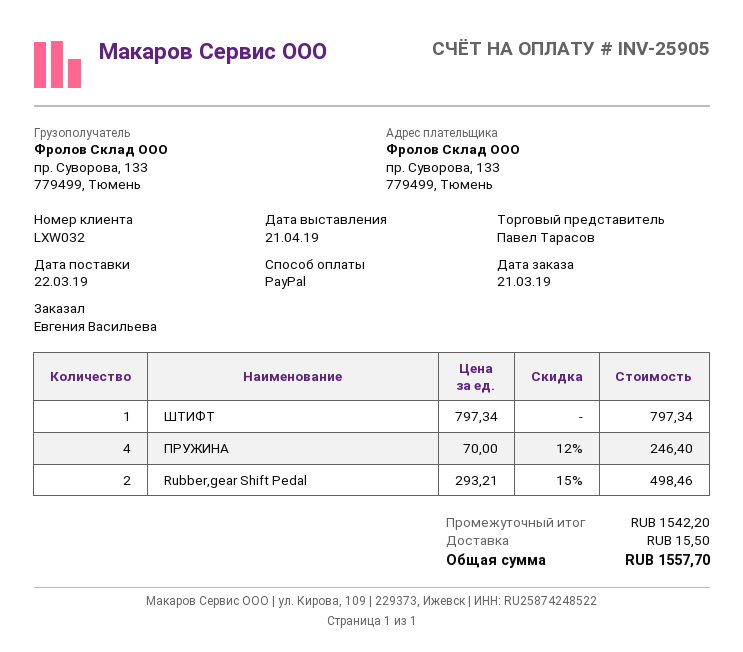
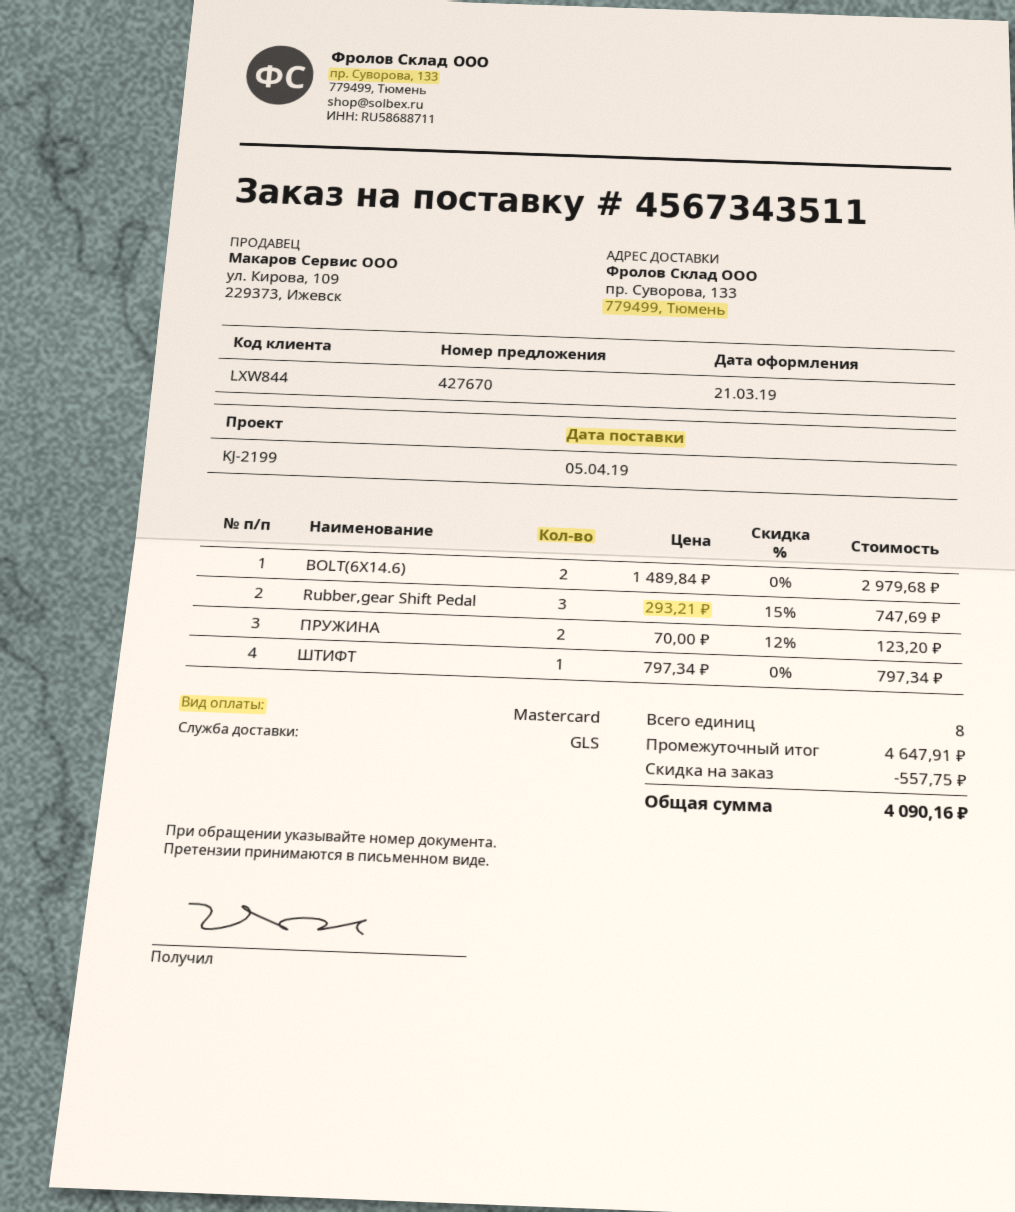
delivery date: 2019-03-22 -> 2019-04-05
customer number: LXW032 -> LXW844
payment method: PayPal -> Mastercard
ПРУЖИНА: 4 x 70.00 - 12% = 246.40 -> 2 x 70.00 - 12% = 123.20
Rubber,gear Shift Pedal: 2 x 293.21 - 15% = 498.46 -> 3 x 293.21 - 15% = 747.69
BOLT(6X14.6): none -> 2 x 1489.84 = 2979.68
subtotal: 1542.20 -> 4647.91
discount: none -> 557.75
shipping: 15.50 -> none
total: 1557.70 -> 4090.16

